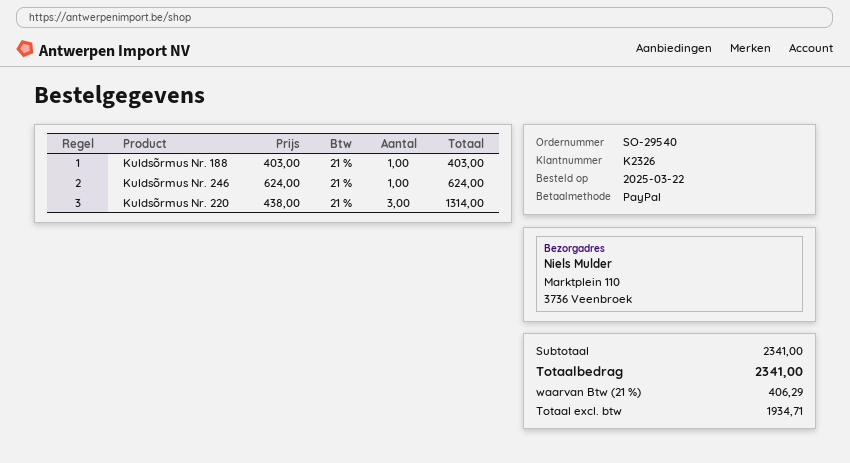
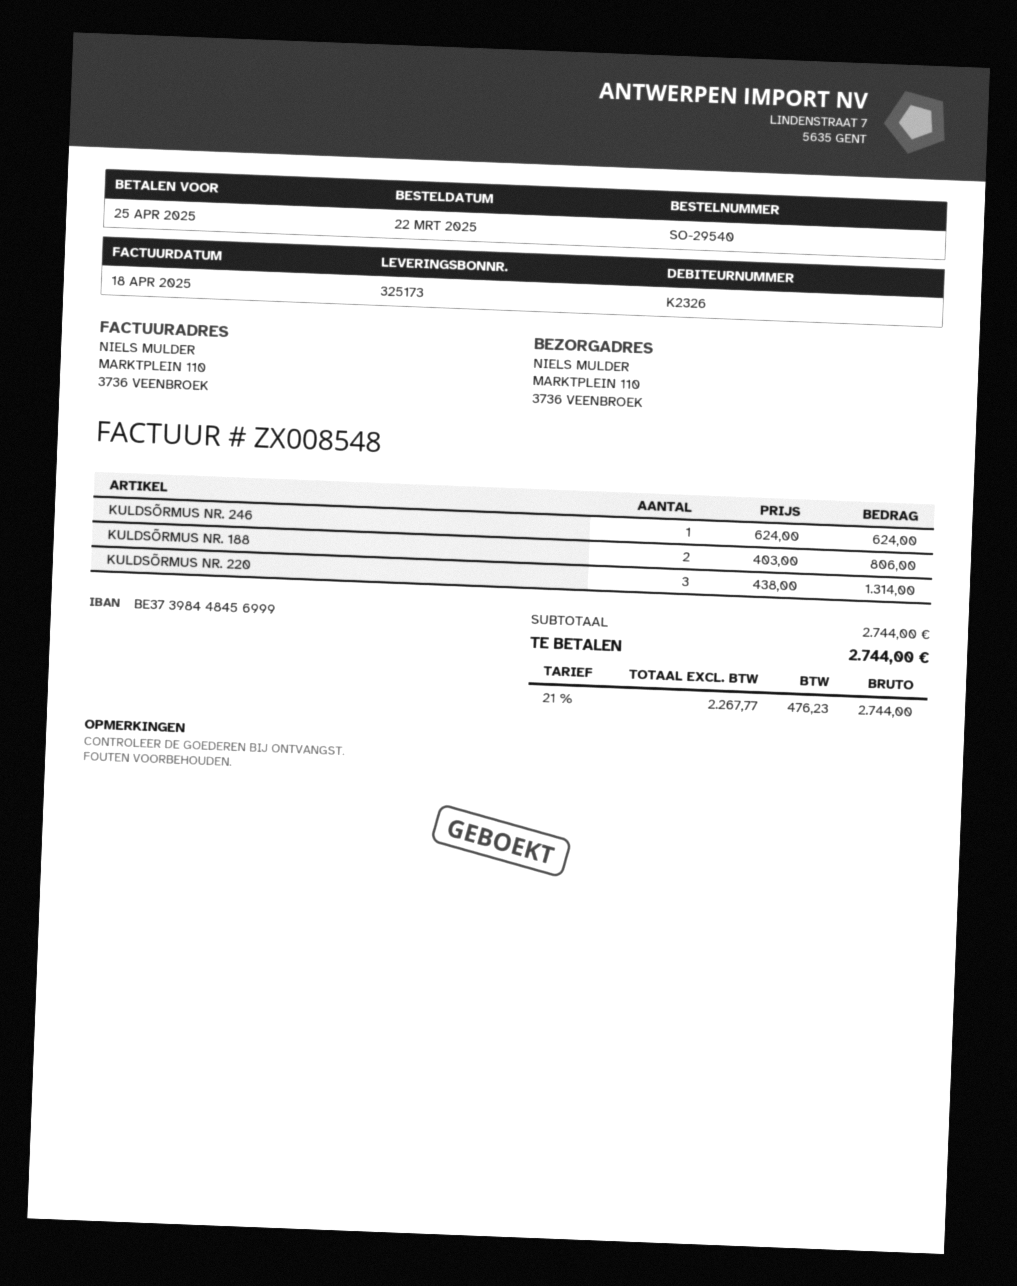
Kuldsõrmus Nr. 188: 1 x 403.00 = 403.00 -> 2 x 403.00 = 806.00
subtotal: 2341.00 -> 2744.00
net: 1934.71 -> 2267.77
tax: 21% = 406.29 -> 21% = 476.23
total: 2341.00 -> 2744.00

